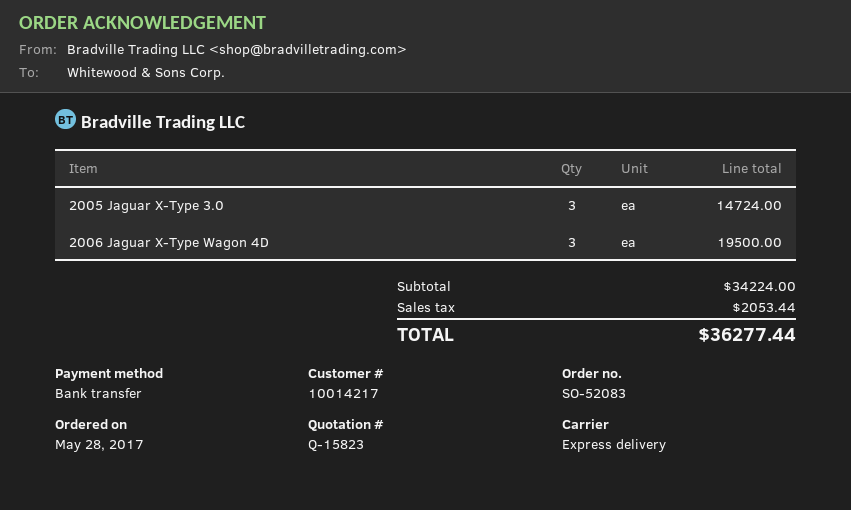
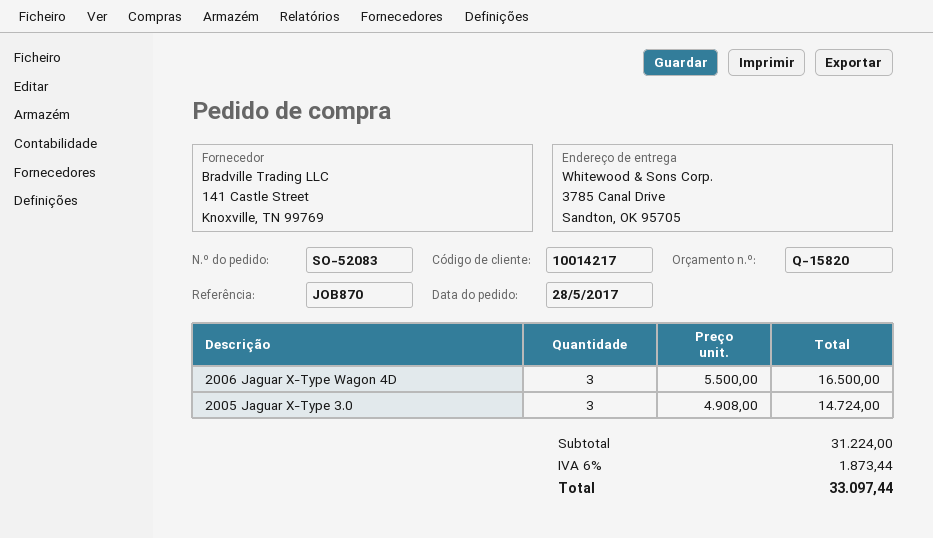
quote number: Q-15823 -> Q-15820
2006 Jaguar X-Type Wagon 4D: 3 for 19500.00 -> 3 for 16500.00
subtotal: 34224.00 -> 31224.00
tax: 2053.44 -> 1873.44
total: 36277.44 -> 33097.44

